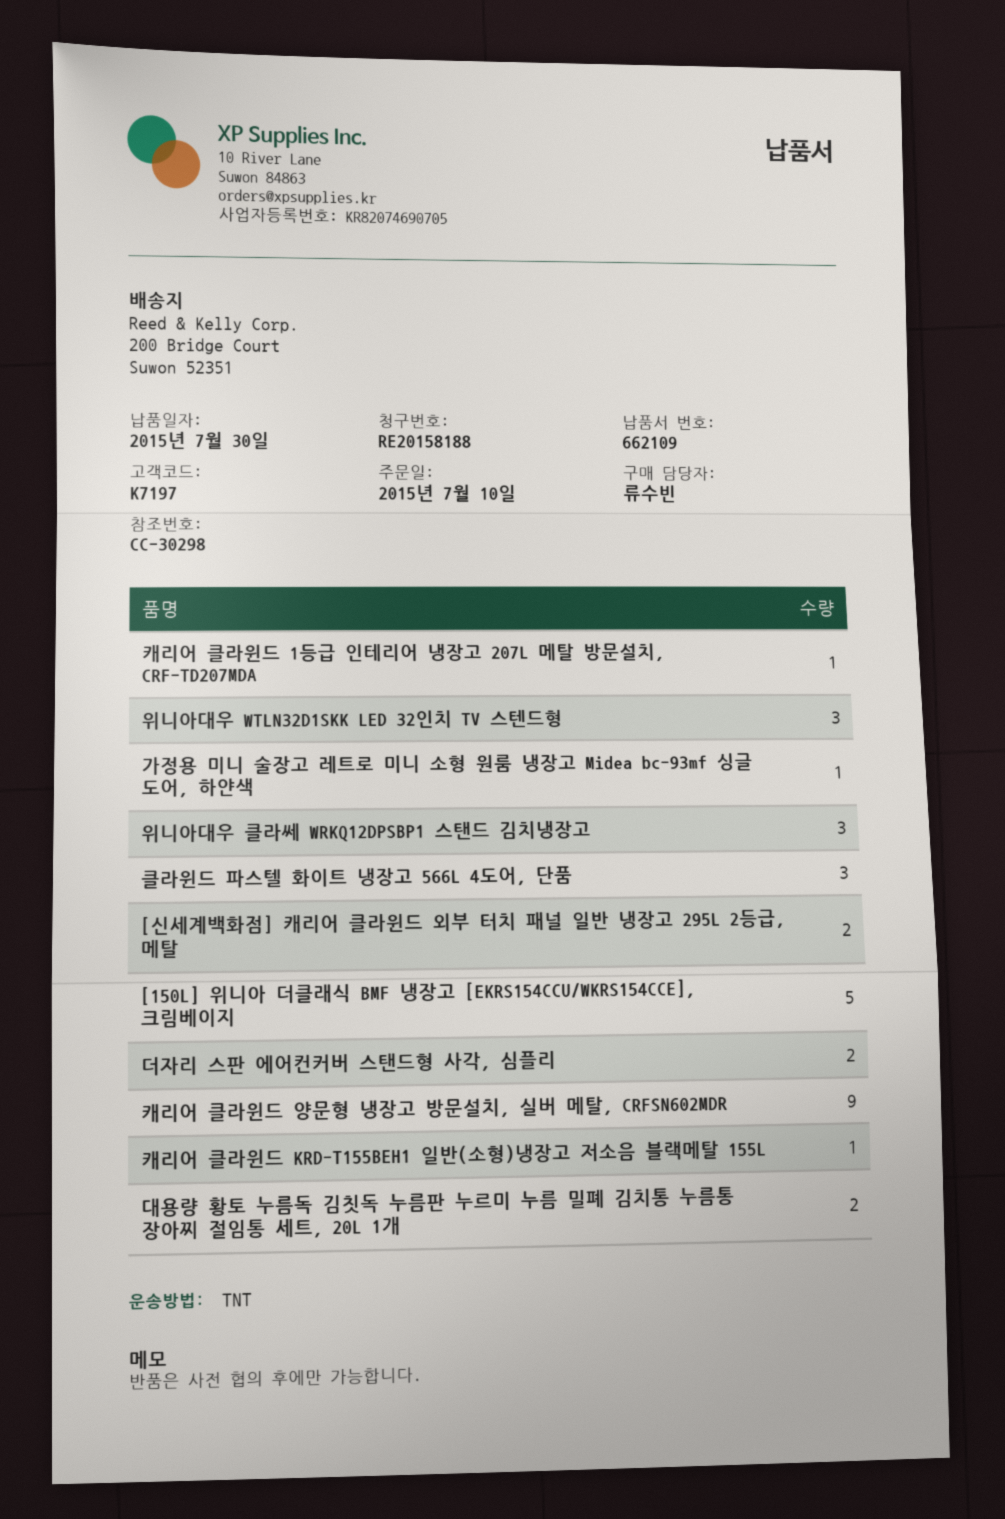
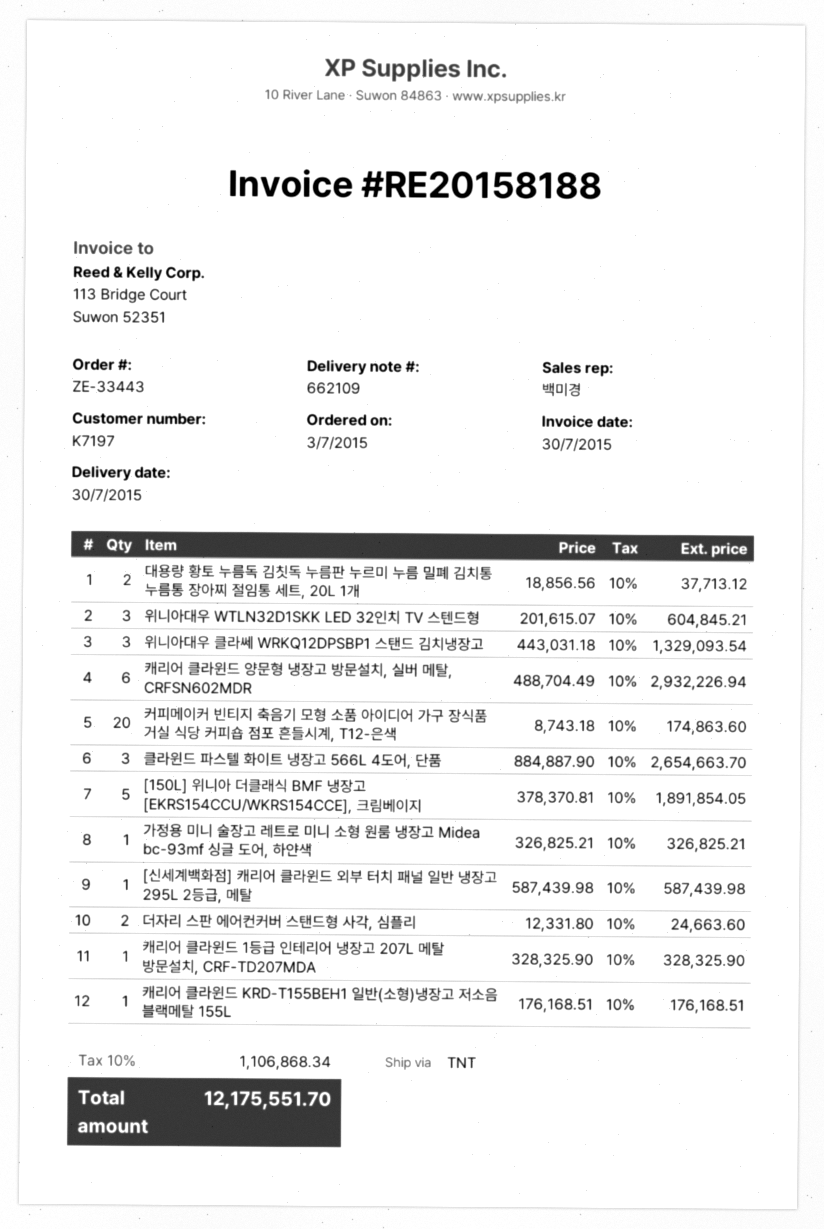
order date: 2015-07-10 -> 2015-07-03
[신세계백화점] 캐리어 클라윈드 외부 터치 패널 일반 냉장고 295L 2등급, 메탈: 2 -> 1
캐리어 클라윈드 양문형 냉장고 방문설치, 실버 메탈, CRFSN602MDR: 9 -> 6
커피메이커 빈티지 축음기 모형 소품 아이디어 가구 장식품 거실 식당 커피숍 점포 흔들시계, T12-은색: none -> 20

